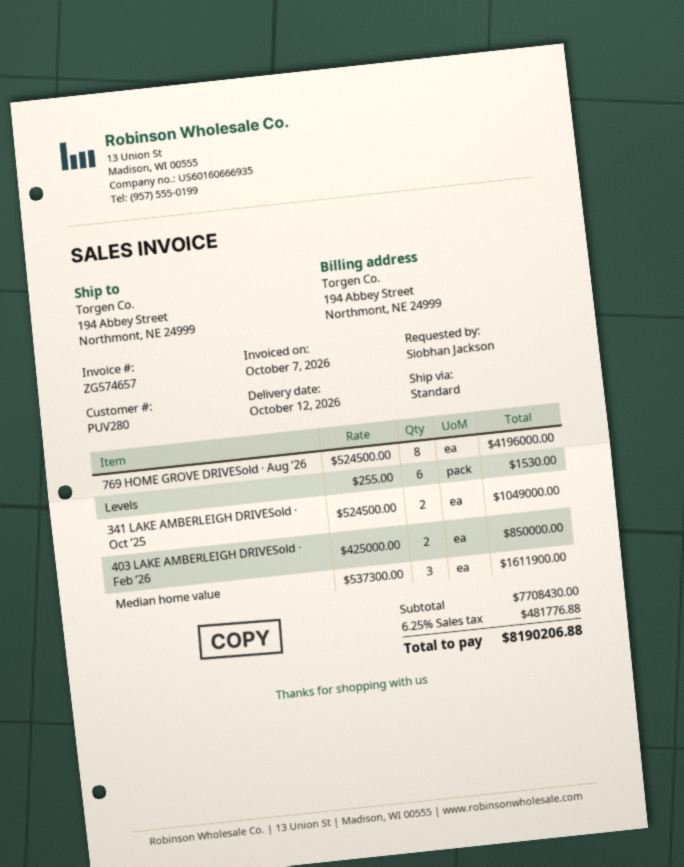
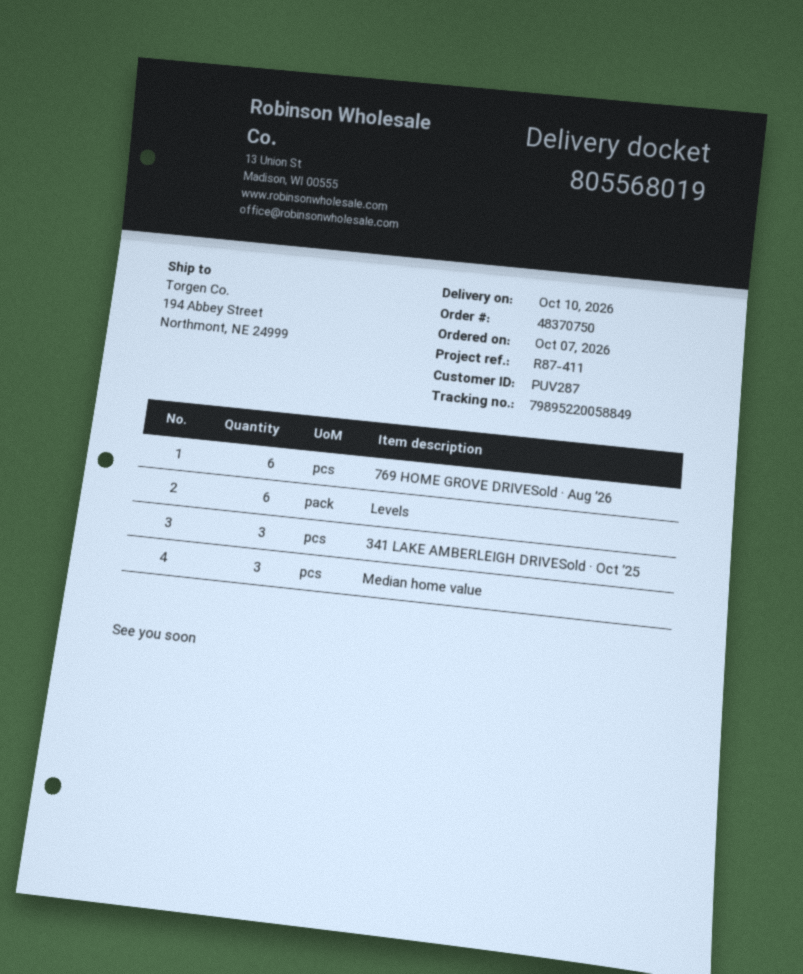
delivery date: 2026-10-12 -> 2026-10-10
customer number: PUV280 -> PUV287
769 HOME GROVE DRIVESold · Aug ’26: 8 -> 6
341 LAKE AMBERLEIGH DRIVESold · Oct ’25: 2 -> 3
403 LAKE AMBERLEIGH DRIVESold · Feb ’26: 2 -> none

